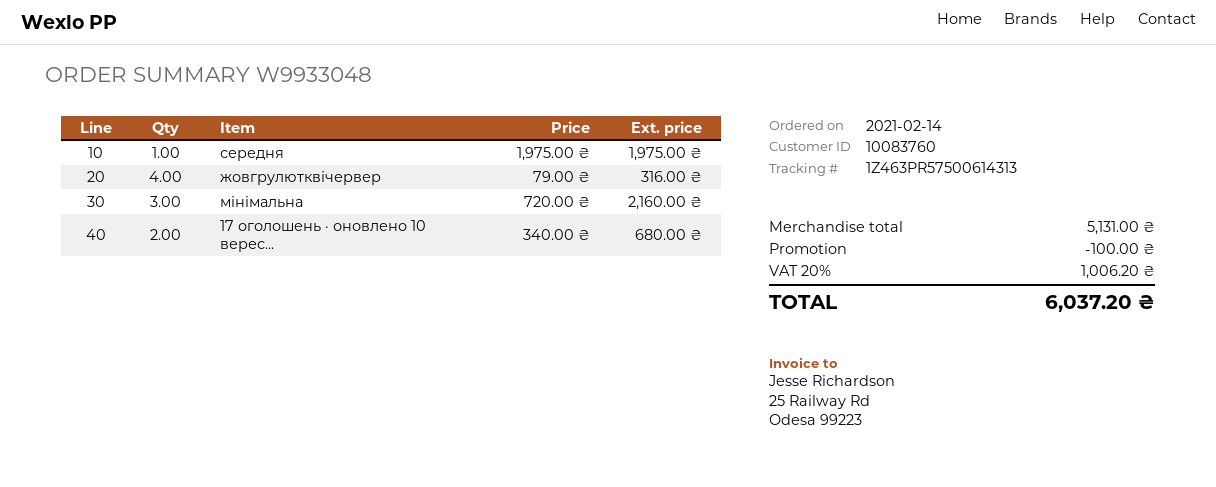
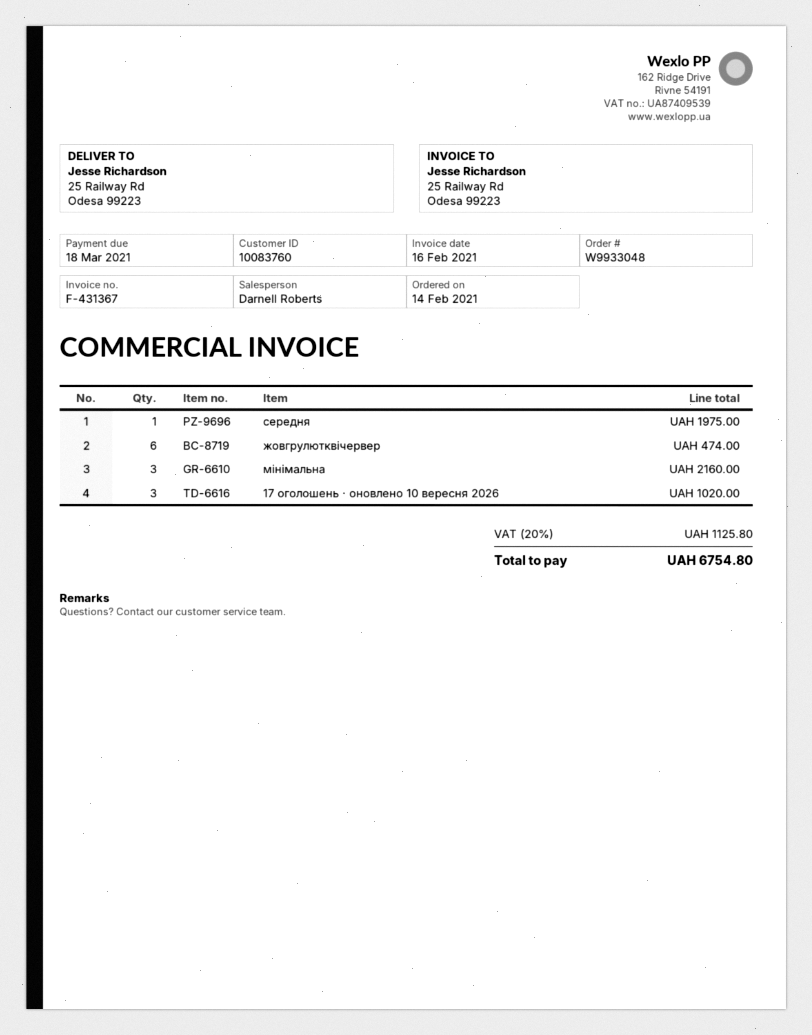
жовгрулютквічервер: 4 for 316.00 -> 6 for 474.00
17 оголошень · оновлено 10 верес...: 2 for 680.00 -> 3 for 1020.00
discount: 100.00 -> none
tax: 20% = 1006.20 -> 20% = 1125.80
total: 6037.20 -> 6754.80

